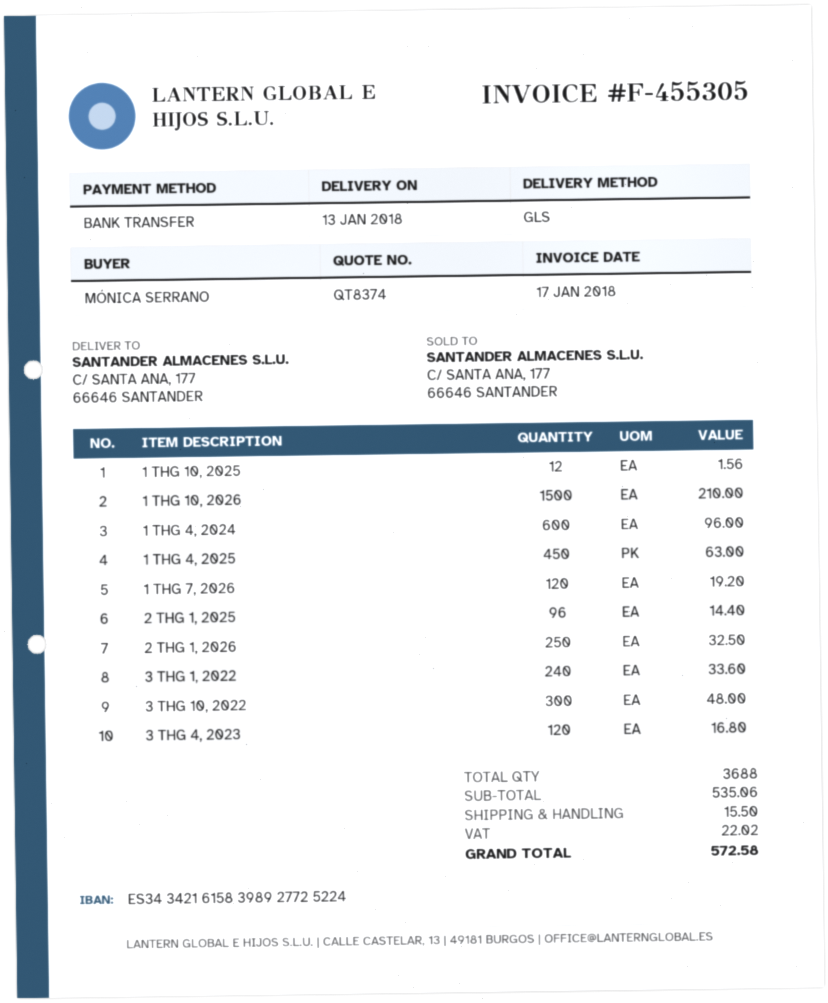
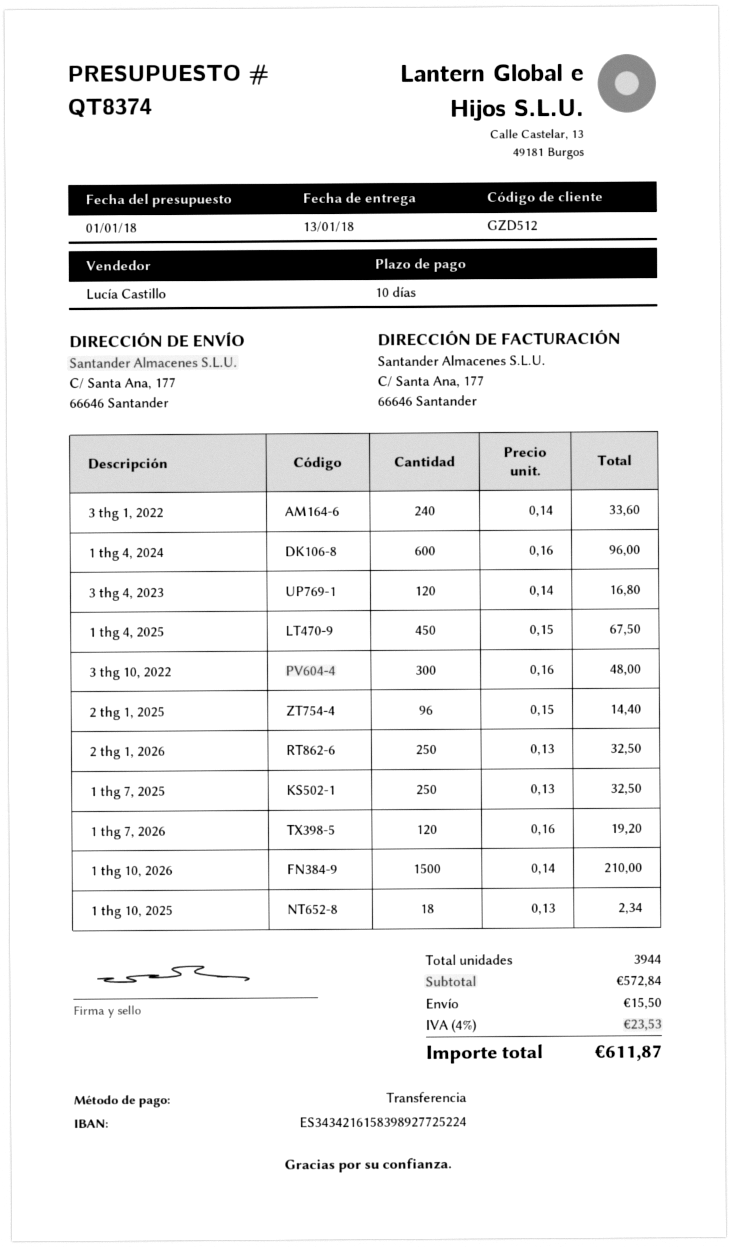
1 THG 10, 2025: 12 for 1.56 -> 18 for 2.34
1 THG 4, 2025: 450 for 63.00 -> 450 for 67.50
1 thg 7, 2025: none -> 250 for 32.50
total quantity: 3688 -> 3944
subtotal: 535.06 -> 572.84
tax: 22.02 -> 23.53
total: 572.58 -> 611.87

